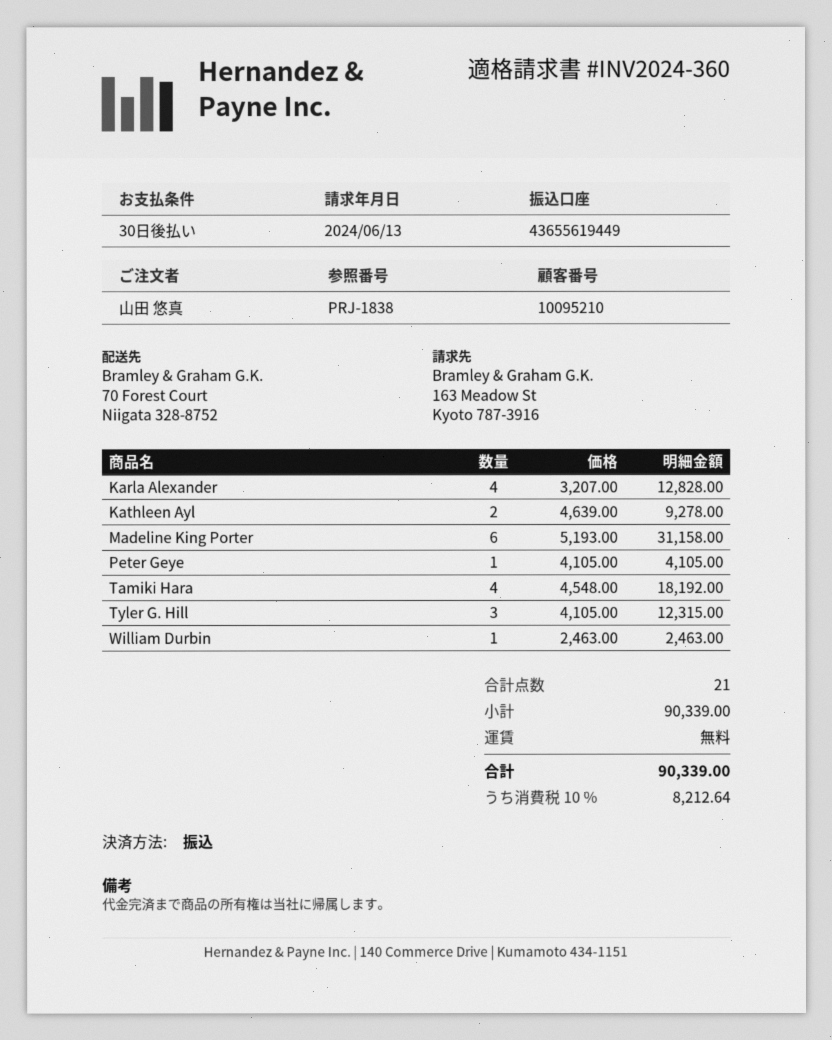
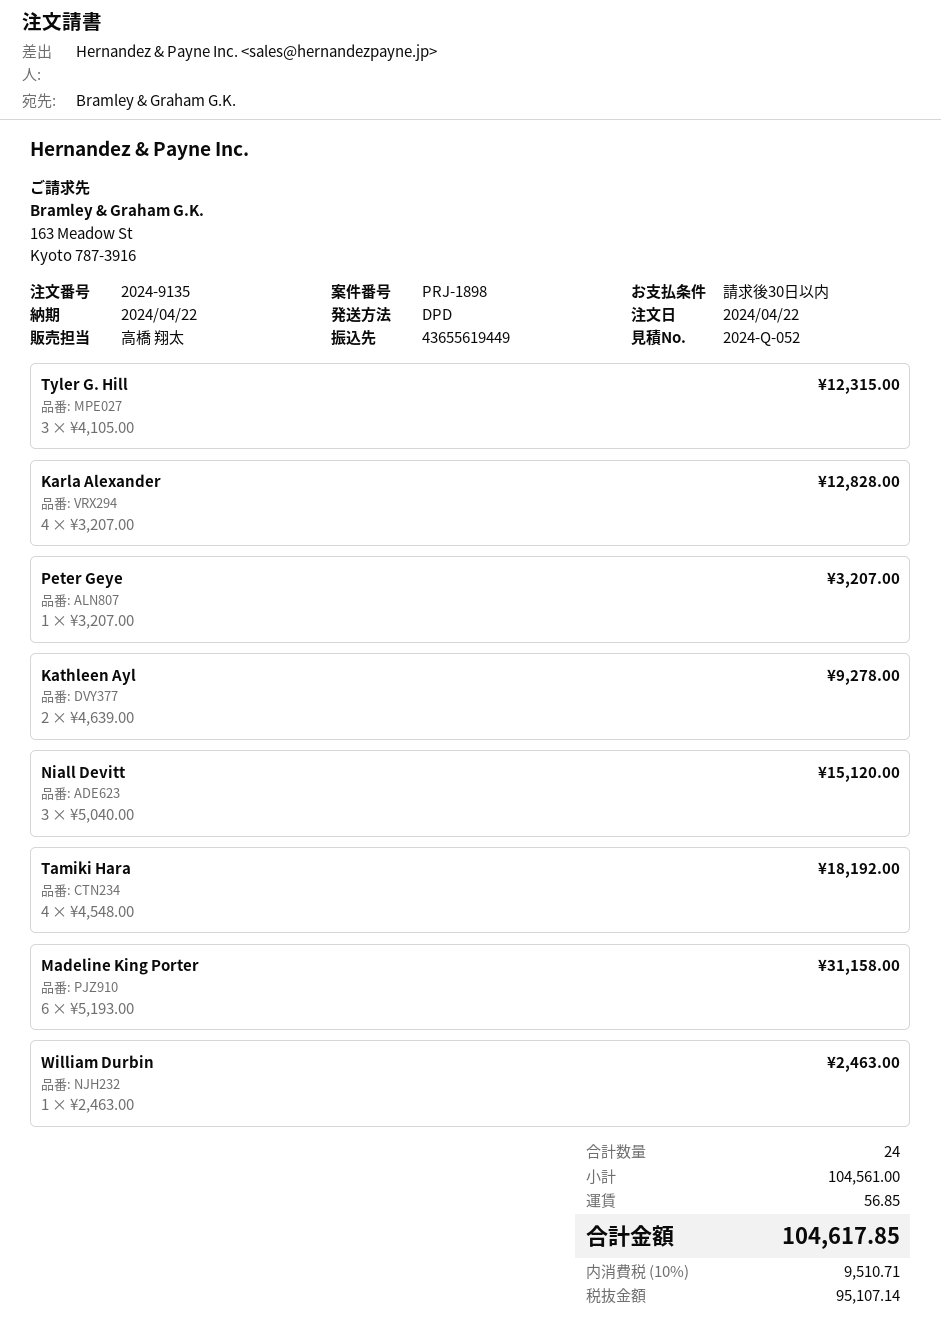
reference: PRJ-1838 -> PRJ-1898
Peter Geye: 1 x 4105.00 = 4105.00 -> 1 x 3207.00 = 3207.00
Niall Devitt: none -> 3 x 5040.00 = 15120.00
total quantity: 21 -> 24
subtotal: 90339.00 -> 104561.00
shipping: 0.00 -> 56.85
tax: 10% = 8212.64 -> 10% = 9510.71
total: 90339.00 -> 104617.85

